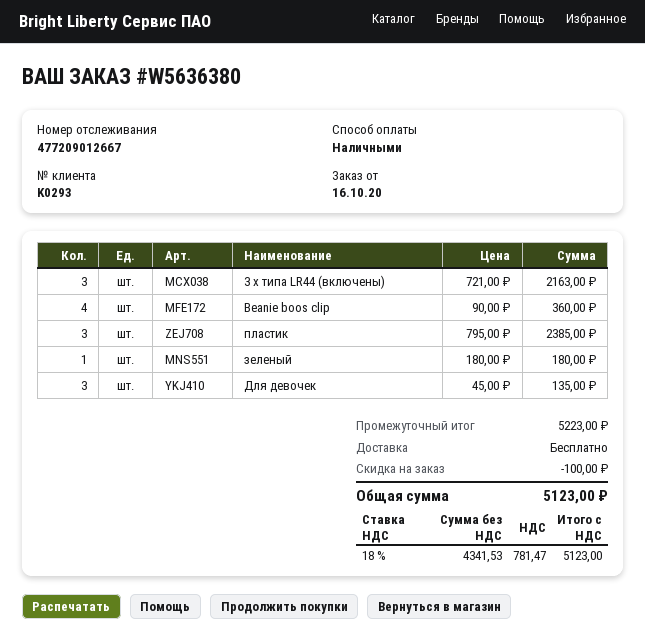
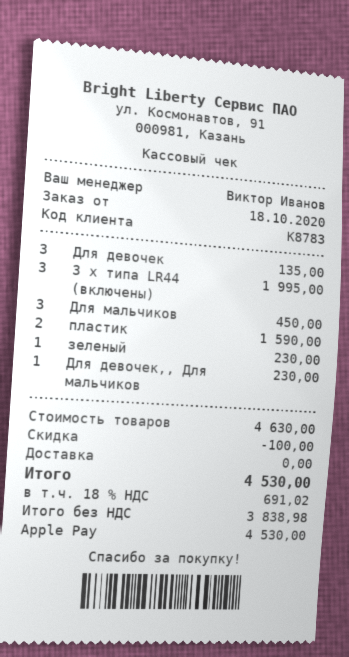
order date: 2020-10-16 -> 2020-10-18
customer number: K0293 -> K8783
payment method: cash -> Apple Pay
3 x типа LR44 (включены): 3 for 2163.00 -> 3 for 1995.00
Beanie boos clip: 4 for 360.00 -> none
пластик: 3 for 2385.00 -> 2 for 1590.00
зеленый: 1 for 180.00 -> 1 for 230.00
Для мальчиков: none -> 3 for 450.00
Для девочек,, Для мальчиков: none -> 1 for 230.00
subtotal: 5223.00 -> 4630.00
net: 4341.53 -> 3838.98
tax: 18% = 781.47 -> 18% = 691.02
total: 5123.00 -> 4530.00

